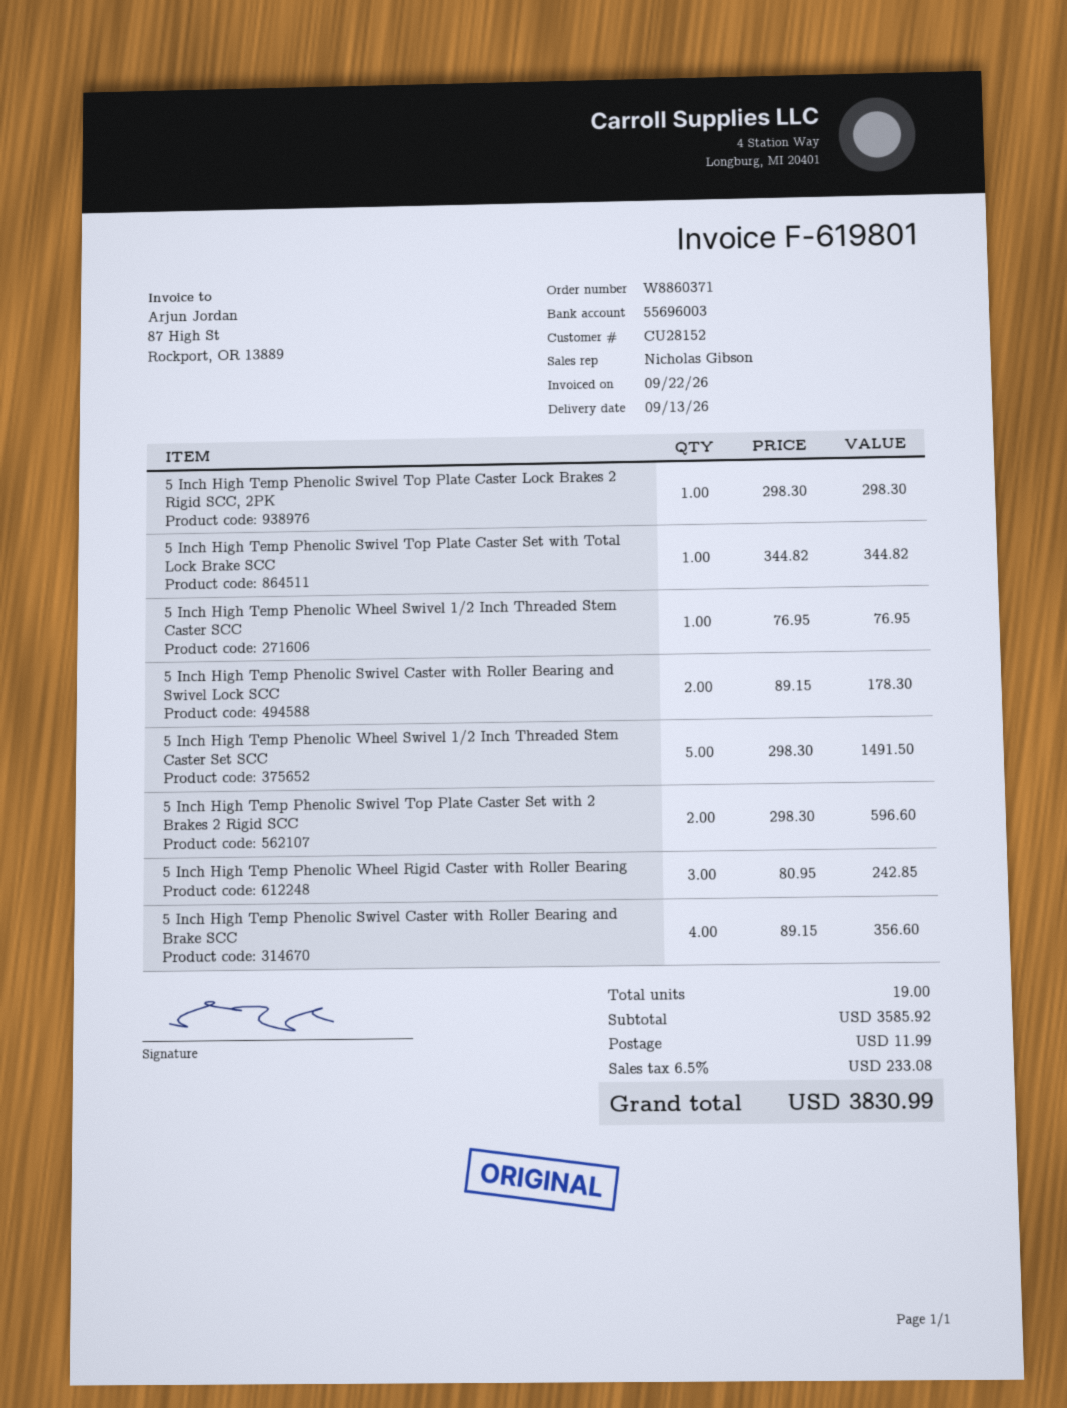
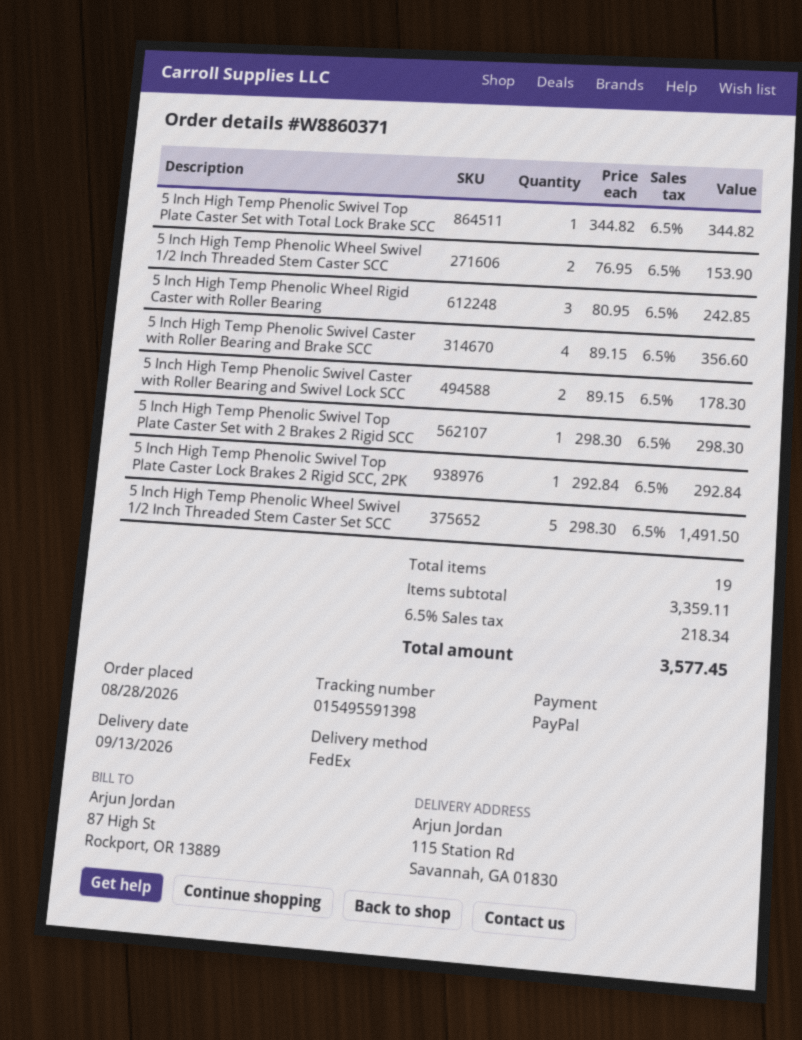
5 Inch High Temp Phenolic Swivel Top Plate Caster Lock Brakes 2 Rigid SCC, 2PK: 1 x 298.30 = 298.30 -> 1 x 292.84 = 292.84
5 Inch High Temp Phenolic Wheel Swivel 1/2 Inch Threaded Stem Caster SCC: 1 x 76.95 = 76.95 -> 2 x 76.95 = 153.90
5 Inch High Temp Phenolic Swivel Top Plate Caster Set with 2 Brakes 2 Rigid SCC: 2 x 298.30 = 596.60 -> 1 x 298.30 = 298.30
subtotal: 3585.92 -> 3359.11
shipping: 11.99 -> none
tax: 6.5% = 233.08 -> 6.5% = 218.34
total: 3830.99 -> 3577.45

